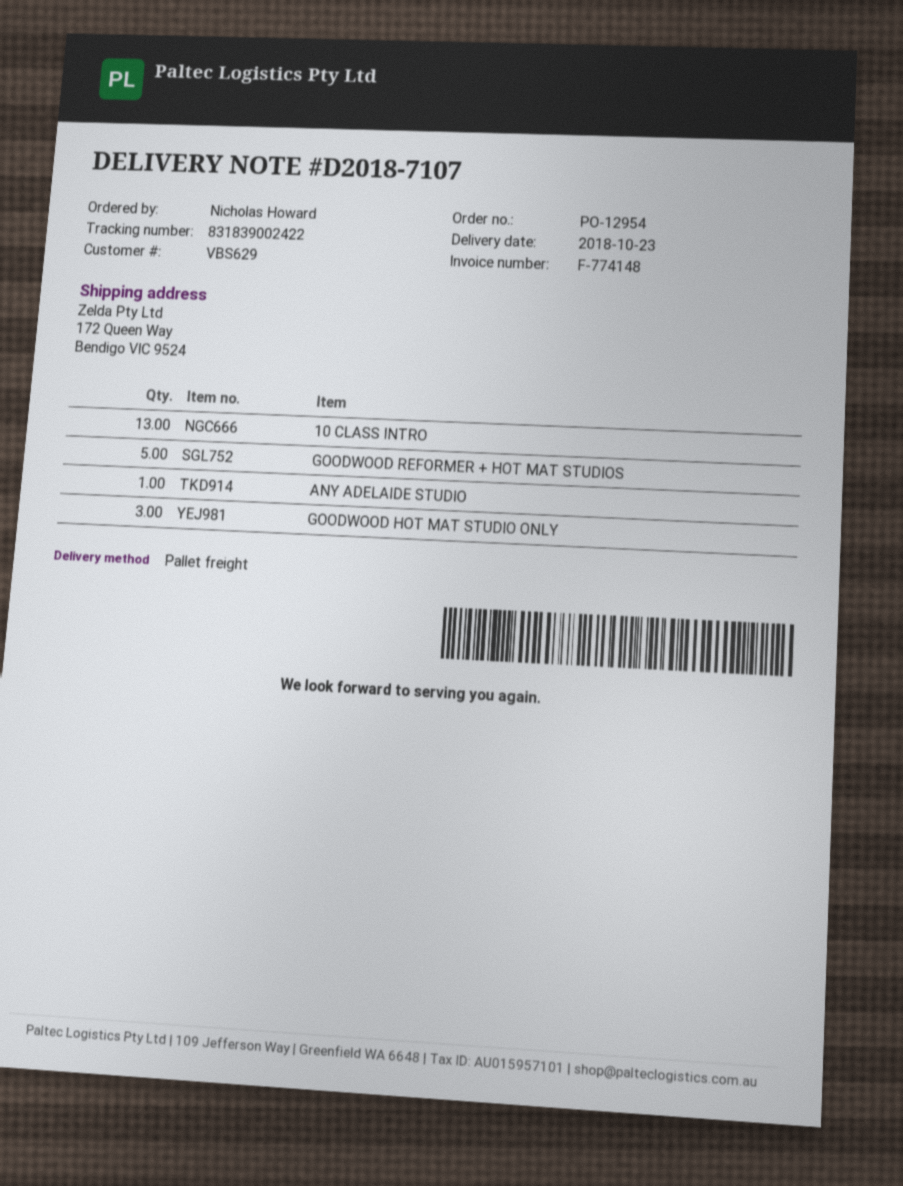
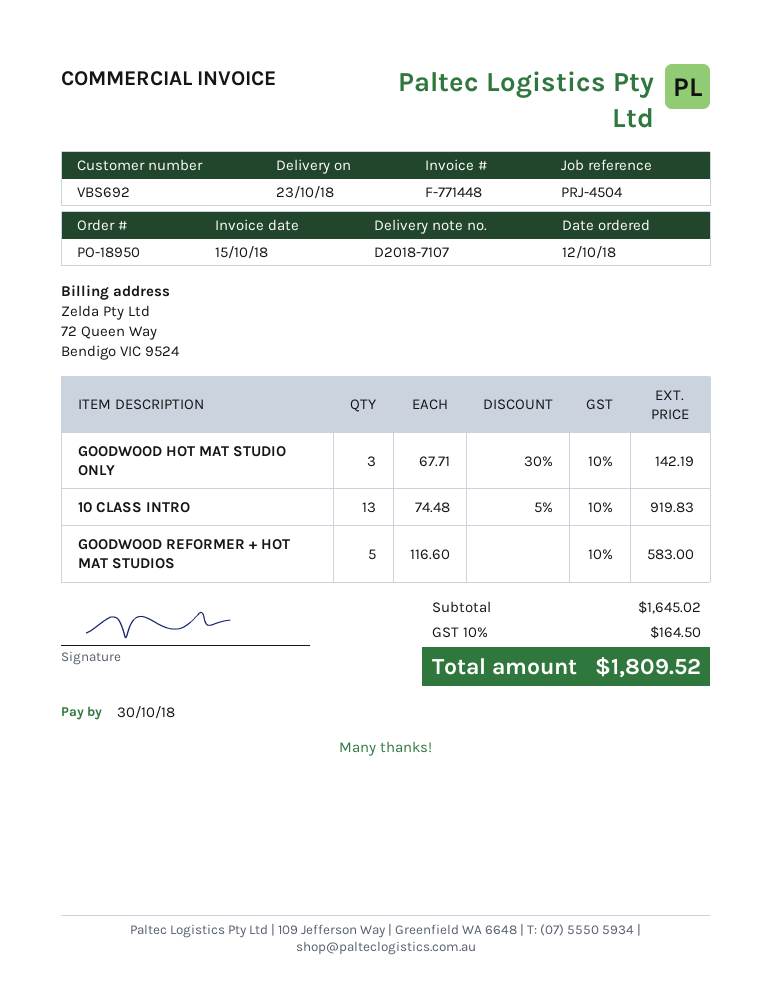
order number: PO-12954 -> PO-18950
invoice number: F-774148 -> F-771448
customer number: VBS629 -> VBS692
ANY ADELAIDE STUDIO: 1 -> none

